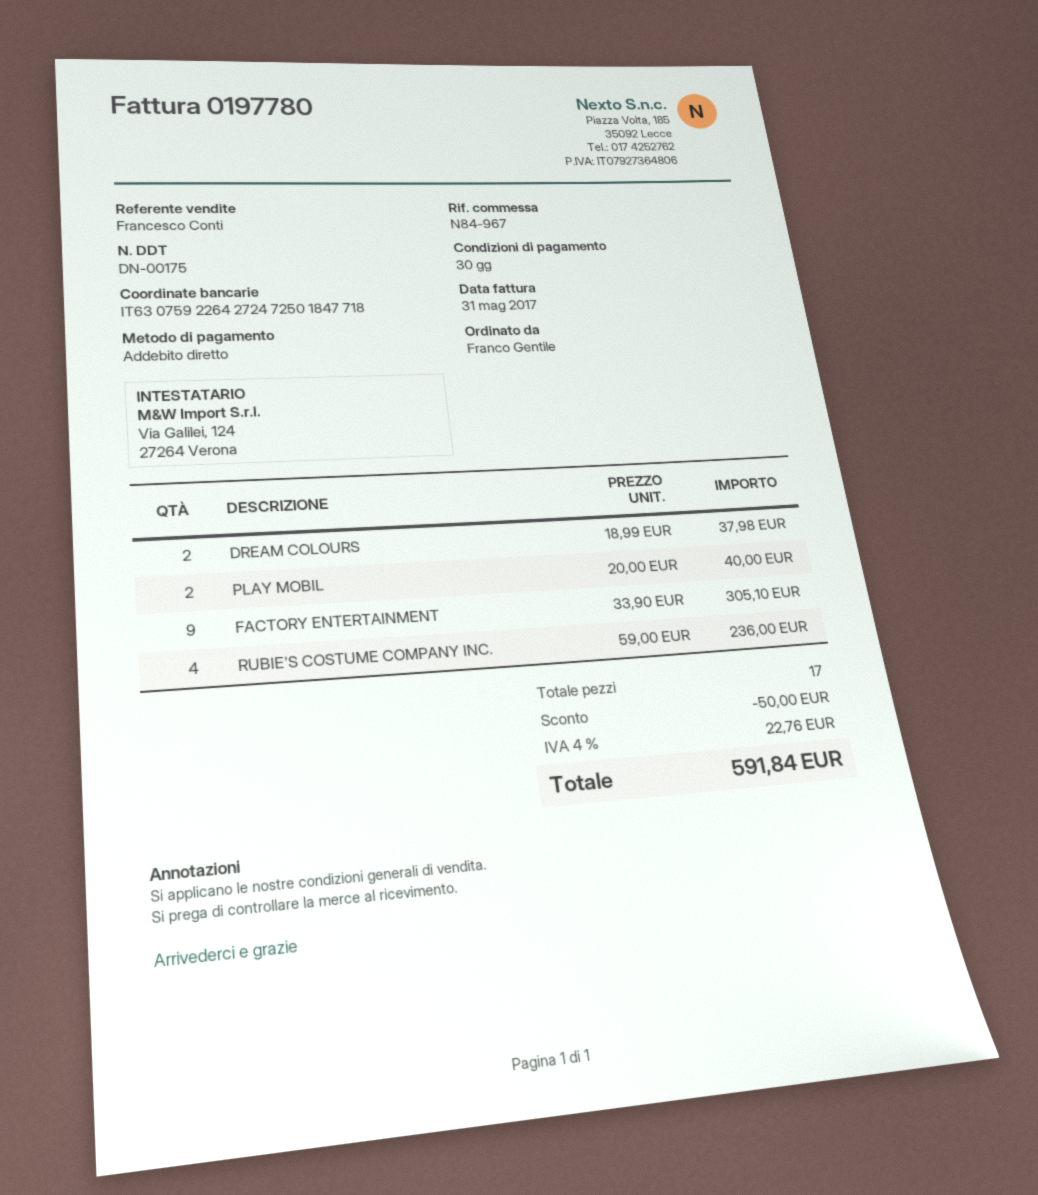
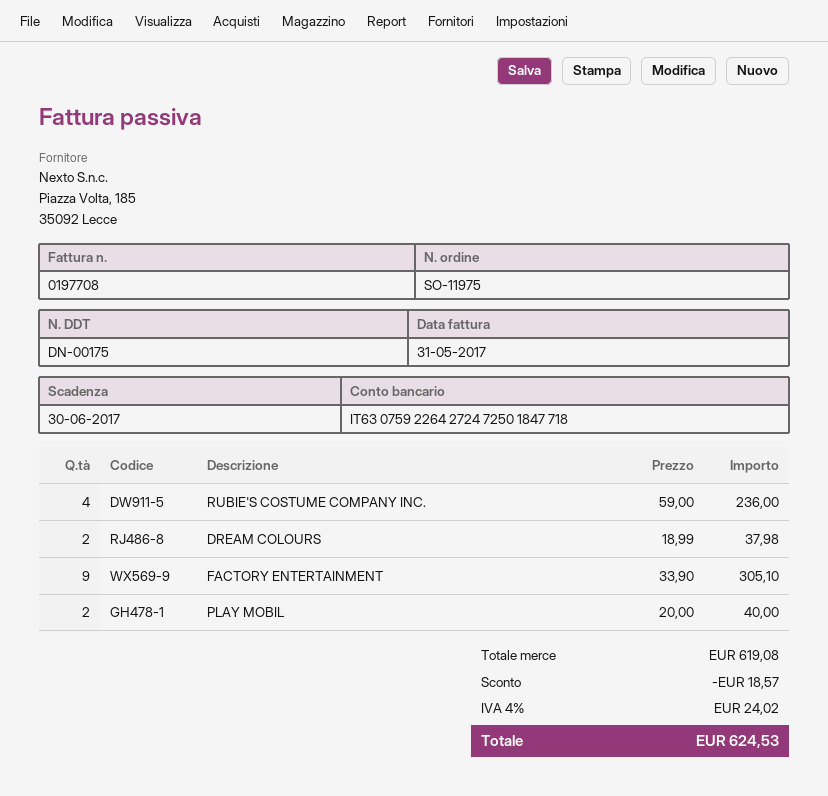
invoice number: 0197780 -> 0197708
discount: 50.00 -> 18.57
tax: 4% = 22.76 -> 4% = 24.02
total: 591.84 -> 624.53

